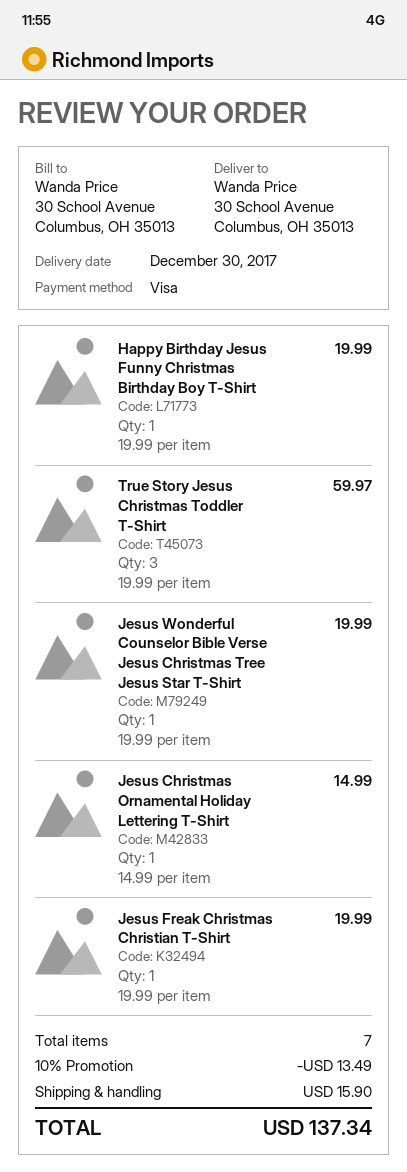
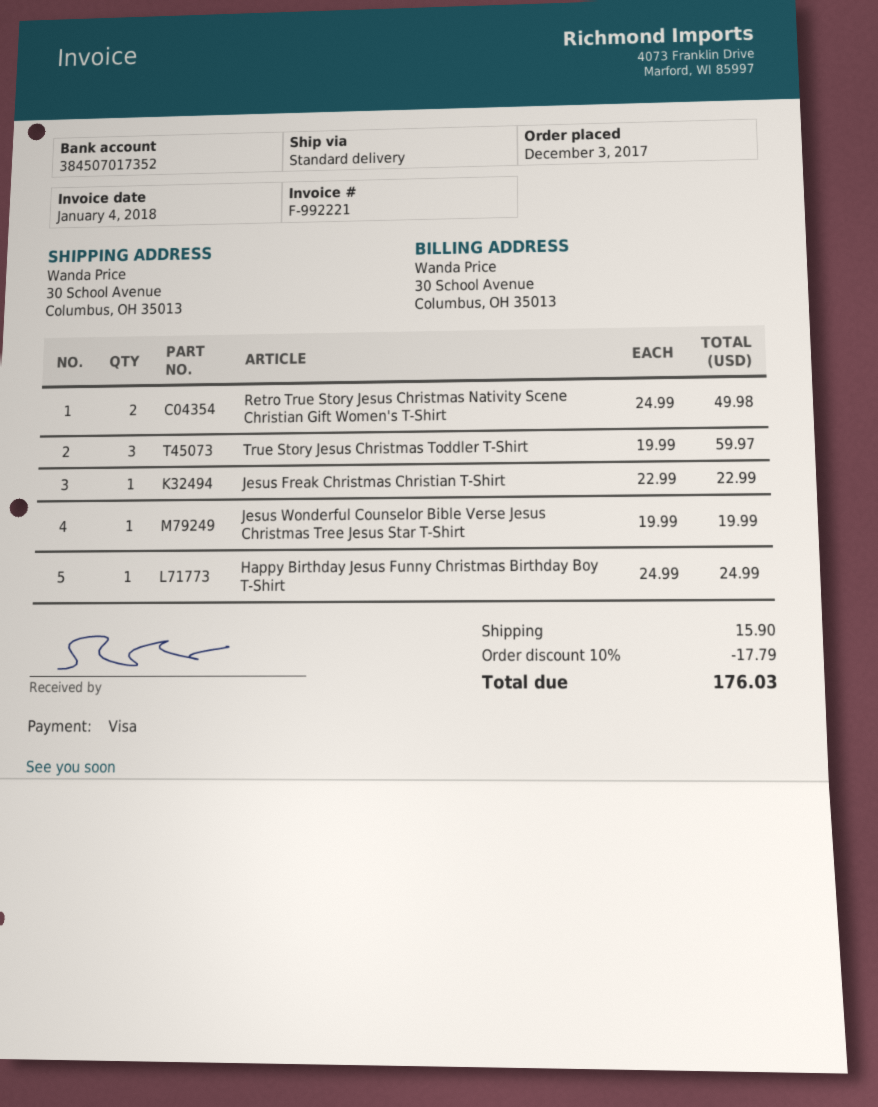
Happy Birthday Jesus Funny Christmas Birthday Boy T-Shirt: 1 x 19.99 = 19.99 -> 1 x 24.99 = 24.99
Jesus Christmas Ornamental Holiday Lettering T-Shirt: 1 x 14.99 = 14.99 -> none
Jesus Freak Christmas Christian T-Shirt: 1 x 19.99 = 19.99 -> 1 x 22.99 = 22.99
Retro True Story Jesus Christmas Nativity Scene Christian Gift Women's T-Shirt: none -> 2 x 24.99 = 49.98
discount: 10% = 13.49 -> 10% = 17.79
total: 137.34 -> 176.03

